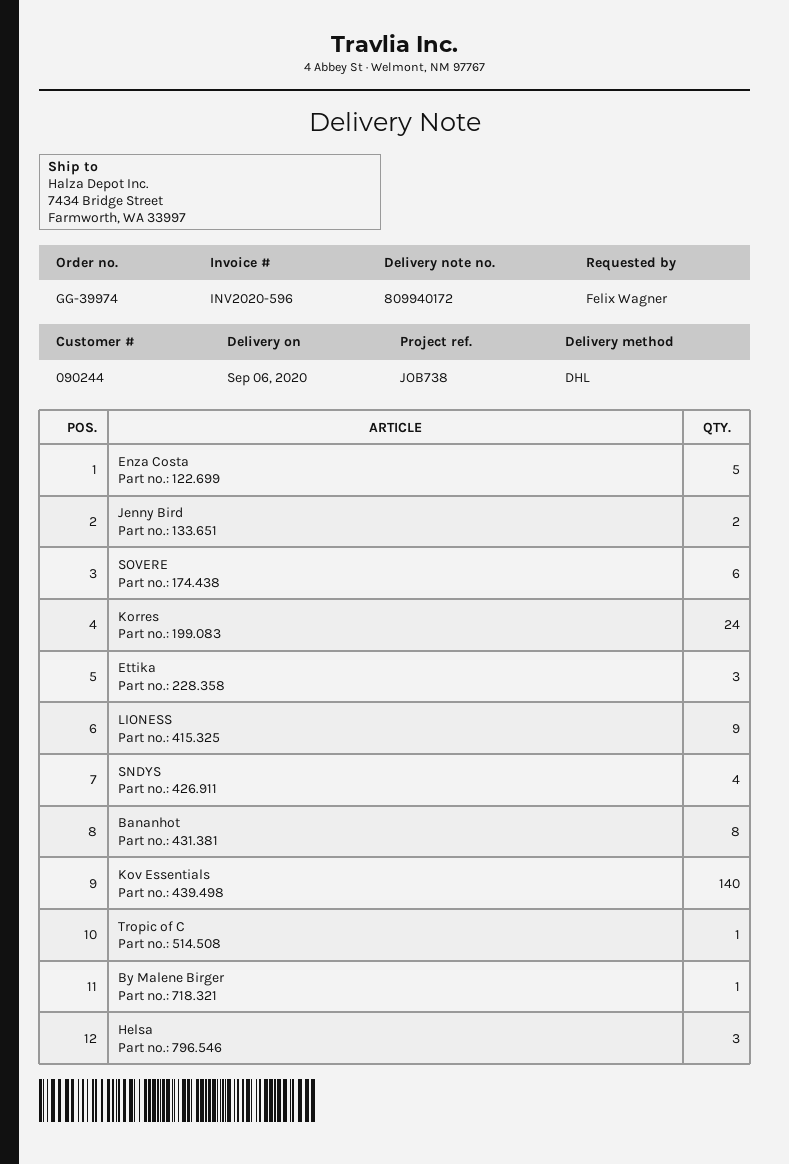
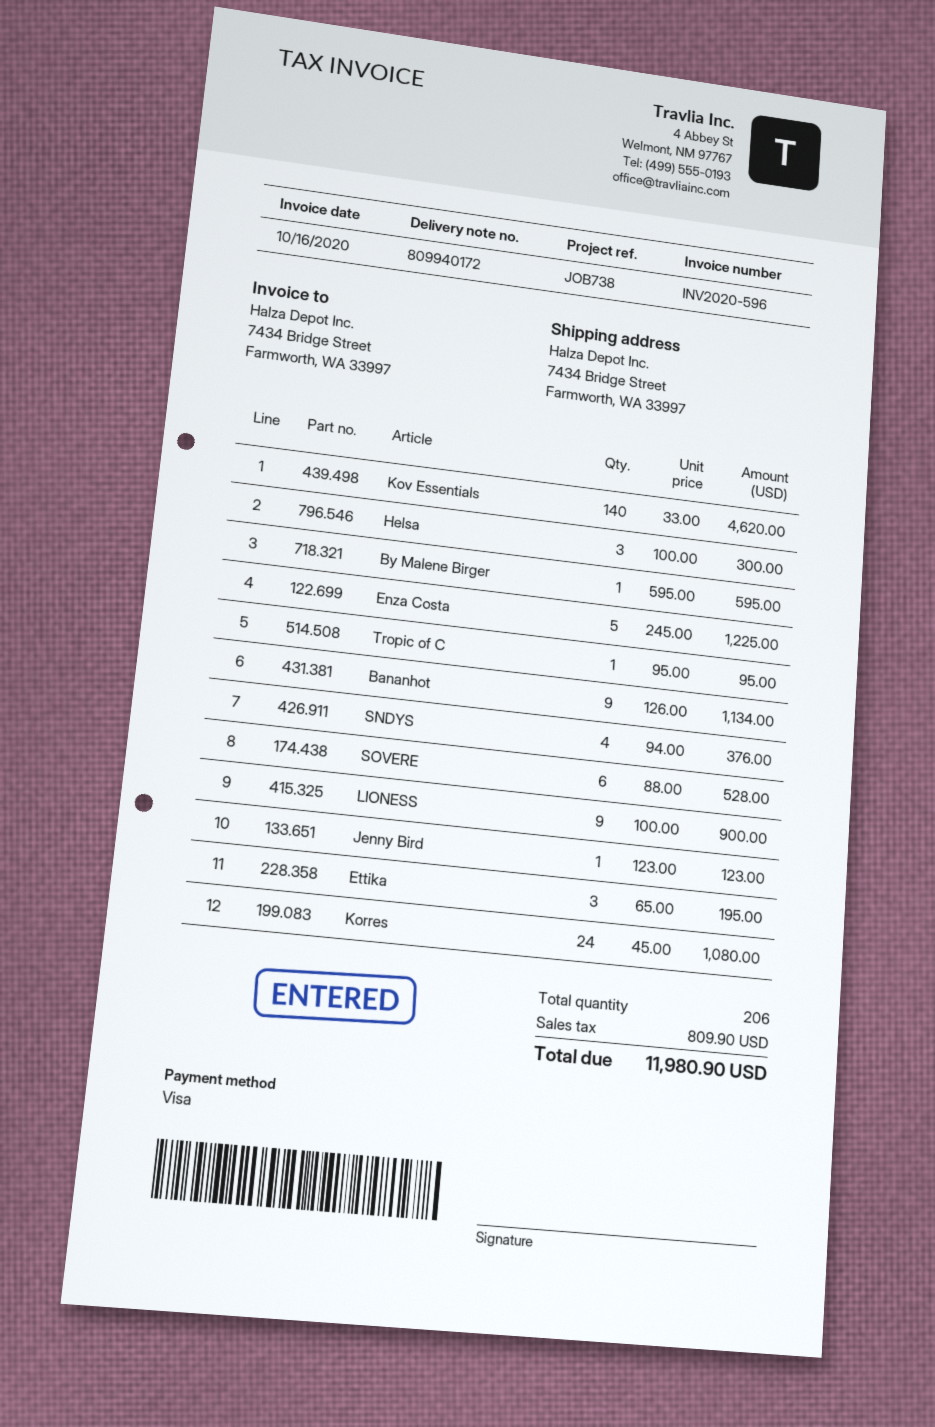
Jenny Bird: 2 -> 1
Bananhot: 8 -> 9

